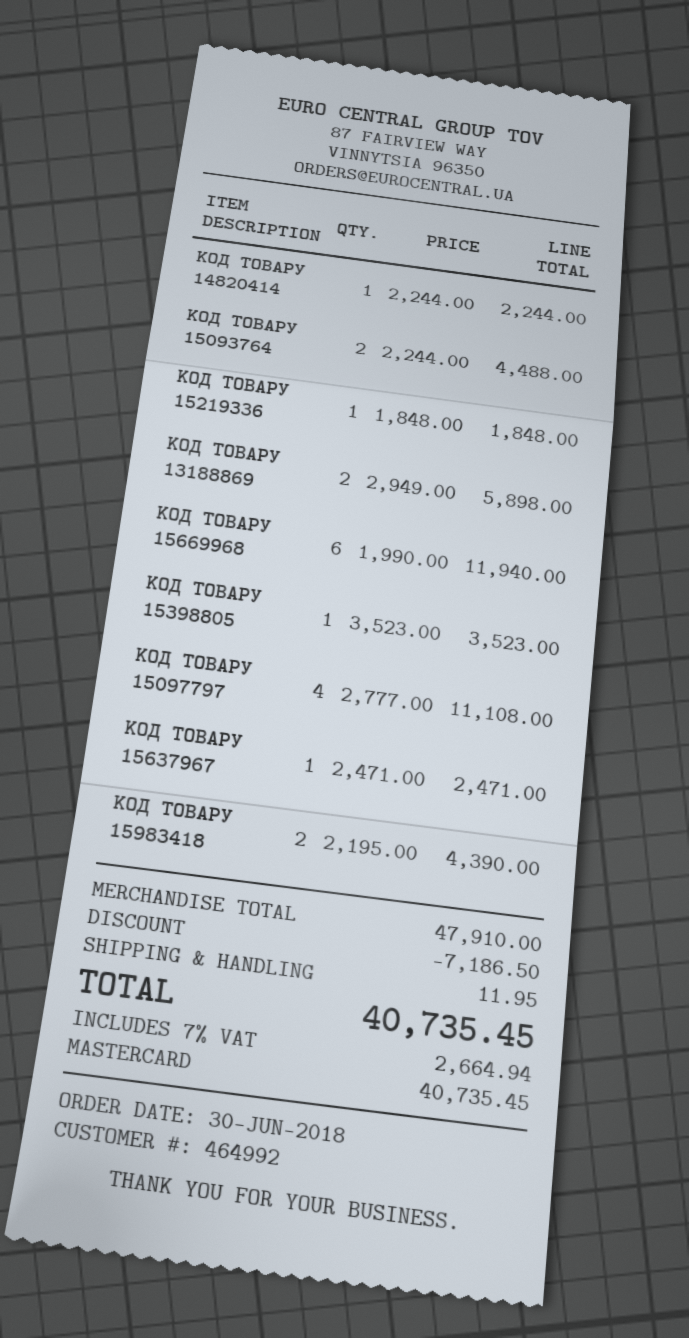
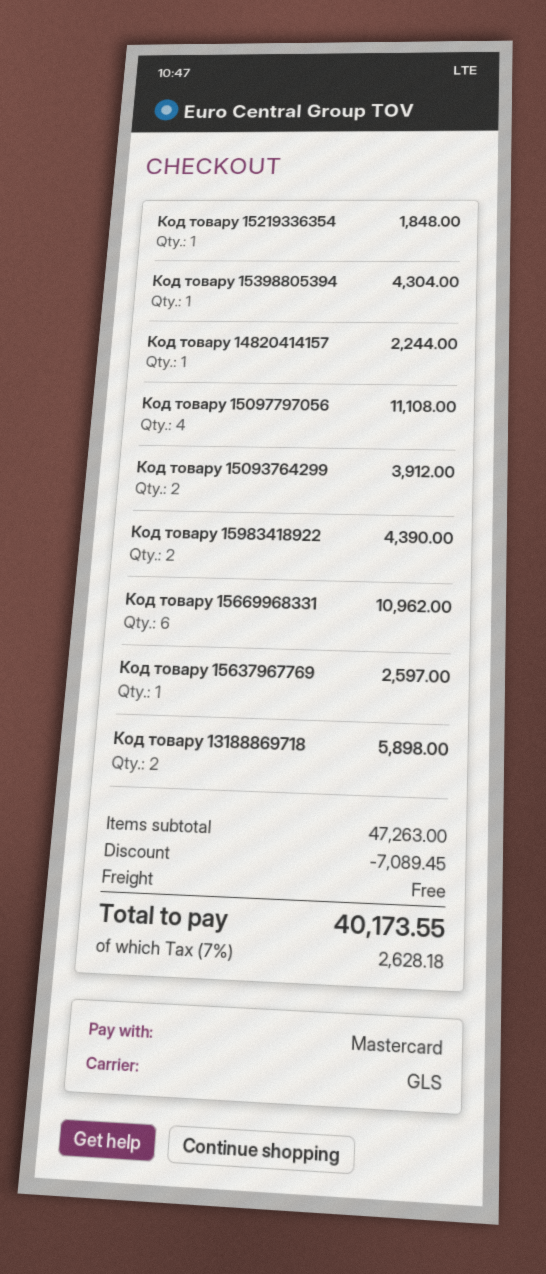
КОД ТОВАРУ 15093764: 2 for 4488.00 -> 2 for 3912.00
КОД ТОВАРУ 15669968: 6 for 11940.00 -> 6 for 10962.00
КОД ТОВАРУ 15398805: 1 for 3523.00 -> 1 for 4304.00
КОД ТОВАРУ 15637967: 1 for 2471.00 -> 1 for 2597.00
subtotal: 47910.00 -> 47263.00
discount: 7186.50 -> 7089.45
shipping: 11.95 -> 0.00
tax: 7% = 2664.94 -> 7% = 2628.18
total: 40735.45 -> 40173.55

